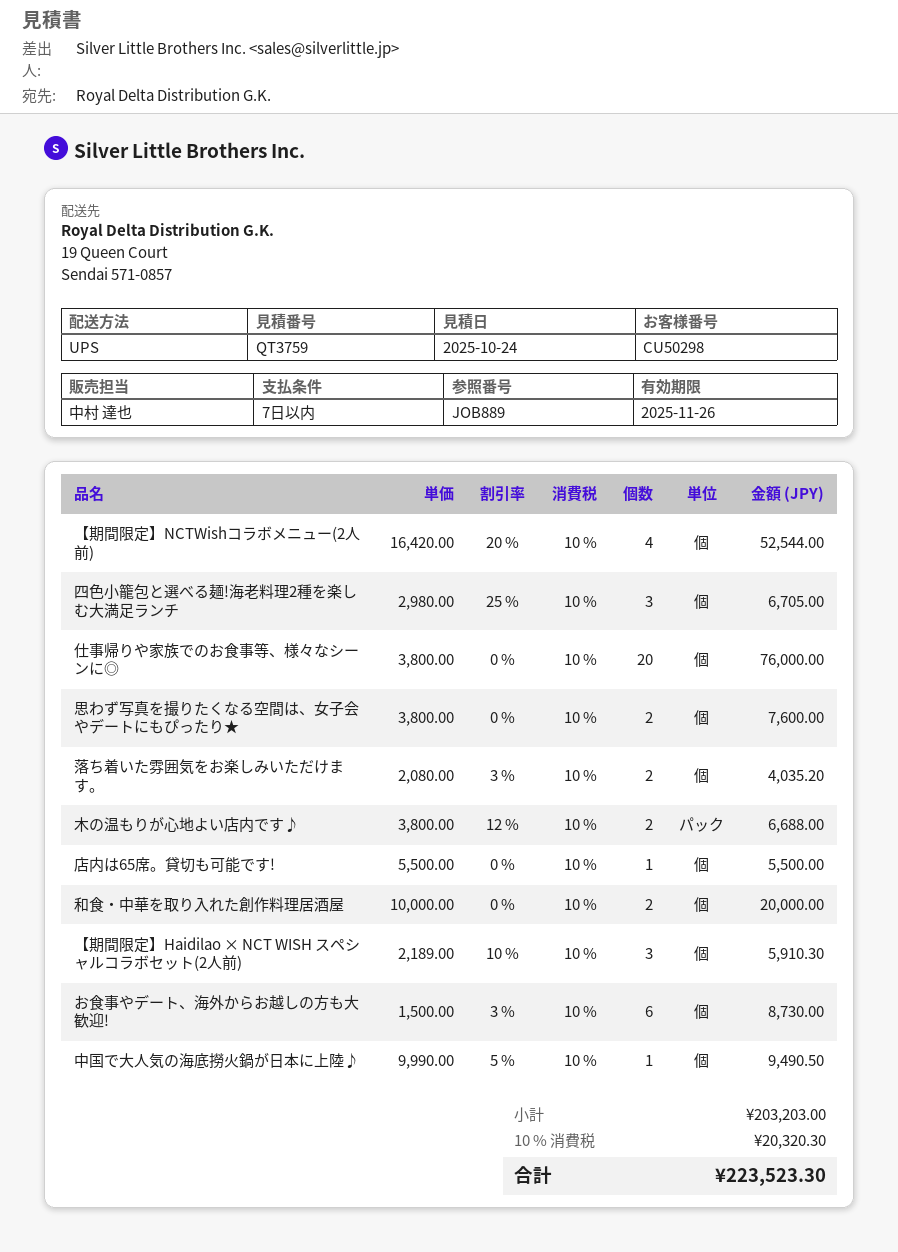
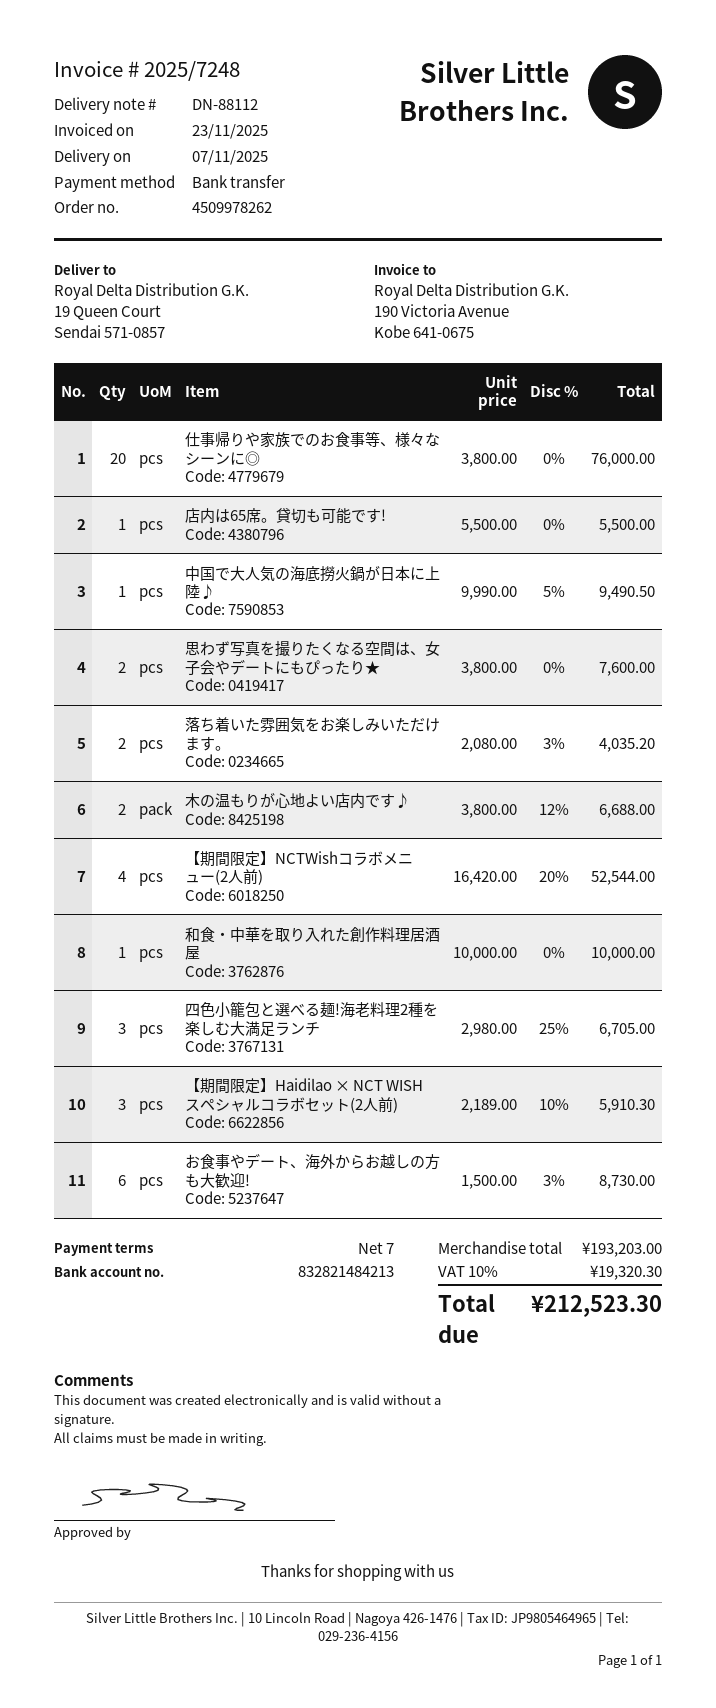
和食・中華を取り入れた創作料理居酒屋: 2 x 10000.00 = 20000.00 -> 1 x 10000.00 = 10000.00
subtotal: 203203.00 -> 193203.00
tax: 10% = 20320.30 -> 10% = 19320.30
total: 223523.30 -> 212523.30

